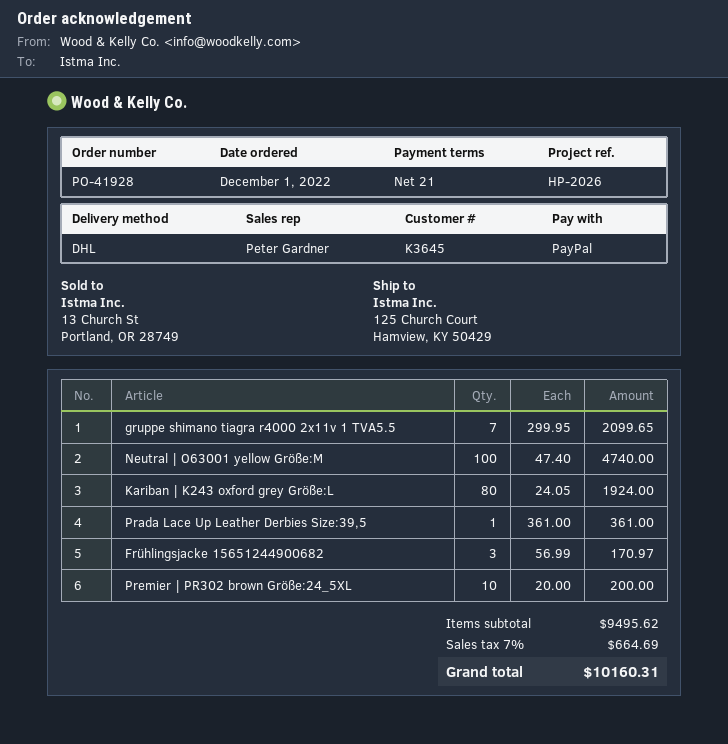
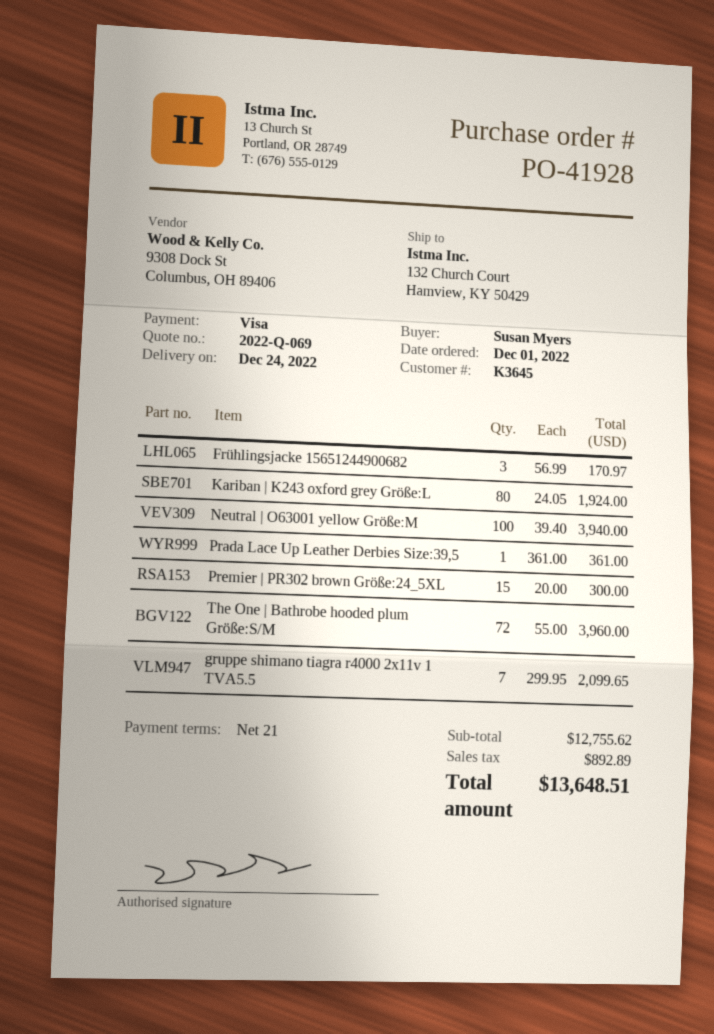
payment method: PayPal -> Visa
ship to: 125 Church Court, Hamview, KY 50429 -> 132 Church Court, Hamview, KY 50429
Neutral | O63001 yellow Größe:M: 100 x 47.40 = 4740.00 -> 100 x 39.40 = 3940.00
Premier | PR302 brown Größe:24_5XL: 10 x 20.00 = 200.00 -> 15 x 20.00 = 300.00
The One | Bathrobe hooded plum Größe:S/M: none -> 72 x 55.00 = 3960.00
subtotal: 9495.62 -> 12755.62
tax: 664.69 -> 892.89
total: 10160.31 -> 13648.51

